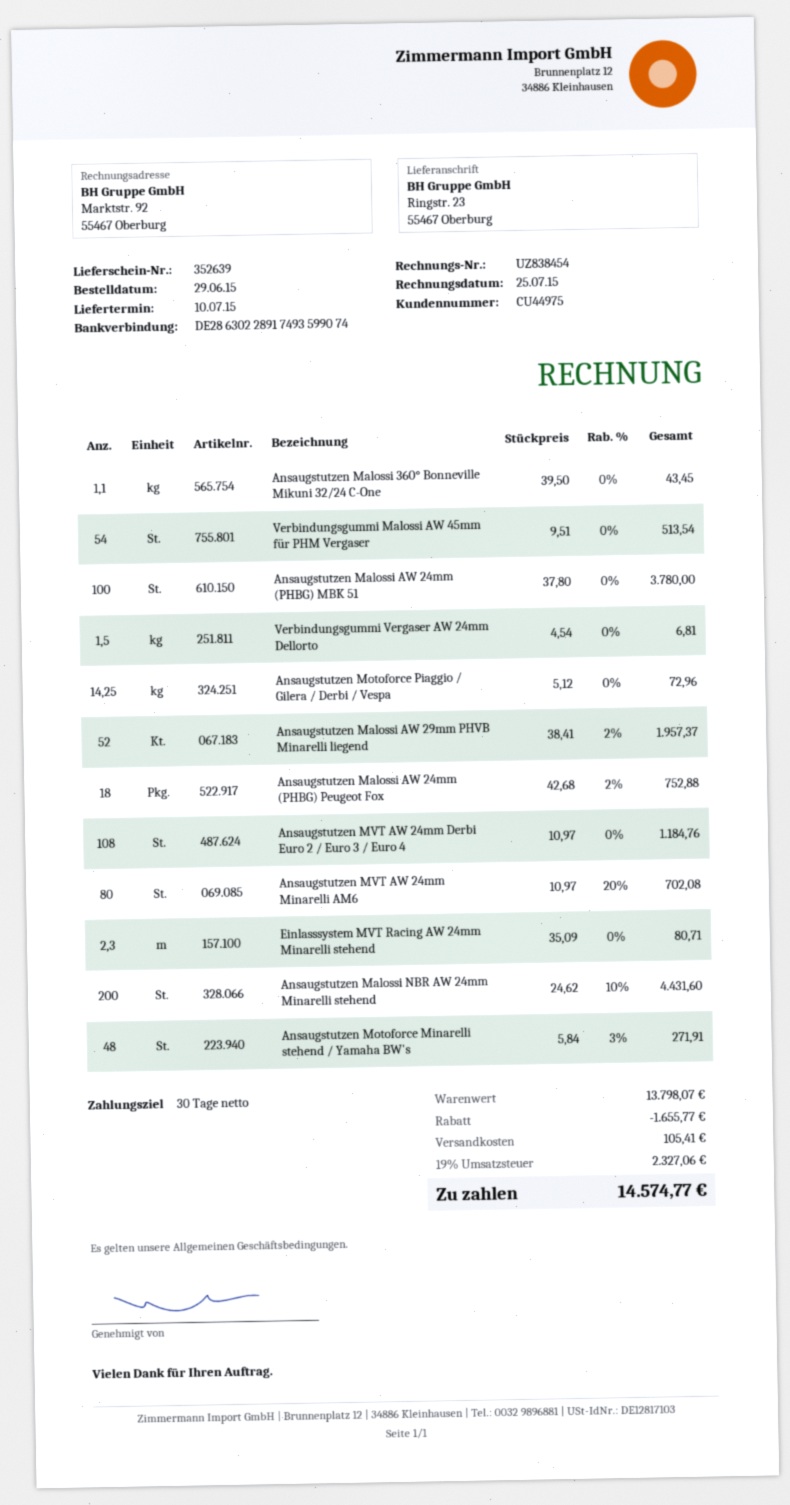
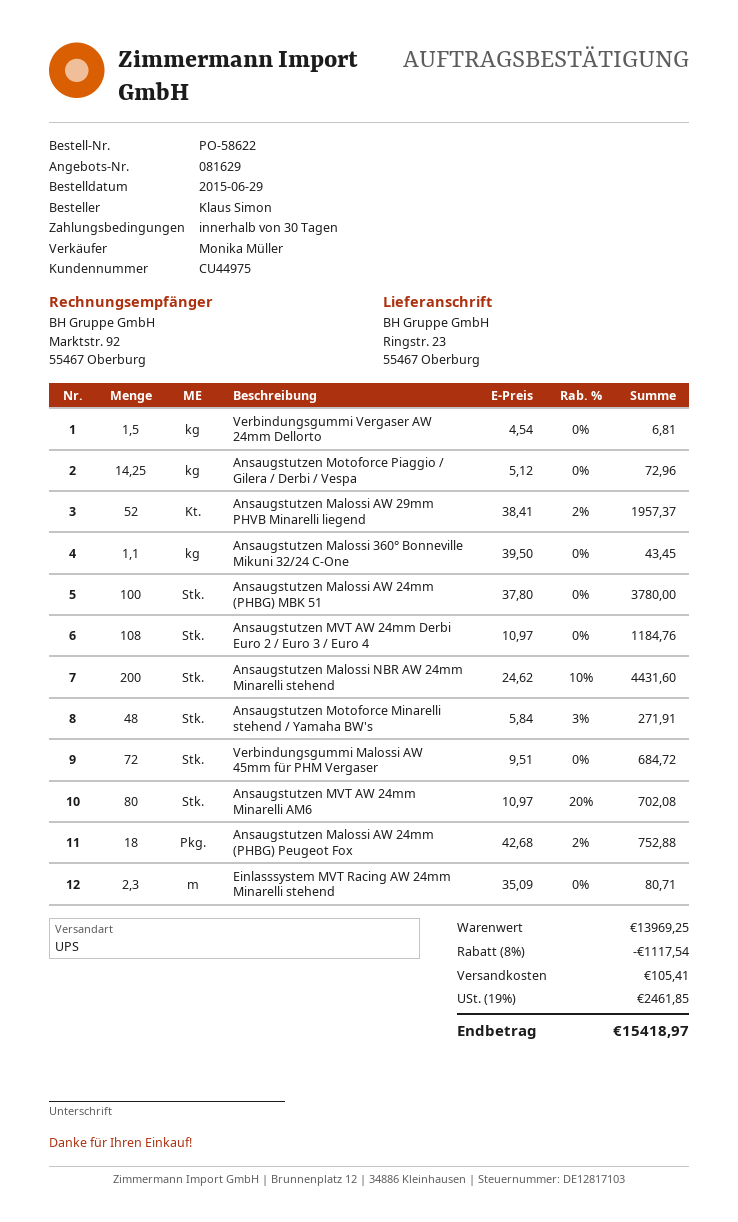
Verbindungsgummi Malossi AW 45mm für PHM Vergaser: 54 x 9.51 = 513.54 -> 72 x 9.51 = 684.72
subtotal: 13798.07 -> 13969.25
discount: 1655.77 -> 1117.54
tax: 19% = 2327.06 -> 19% = 2461.85
total: 14574.77 -> 15418.97

